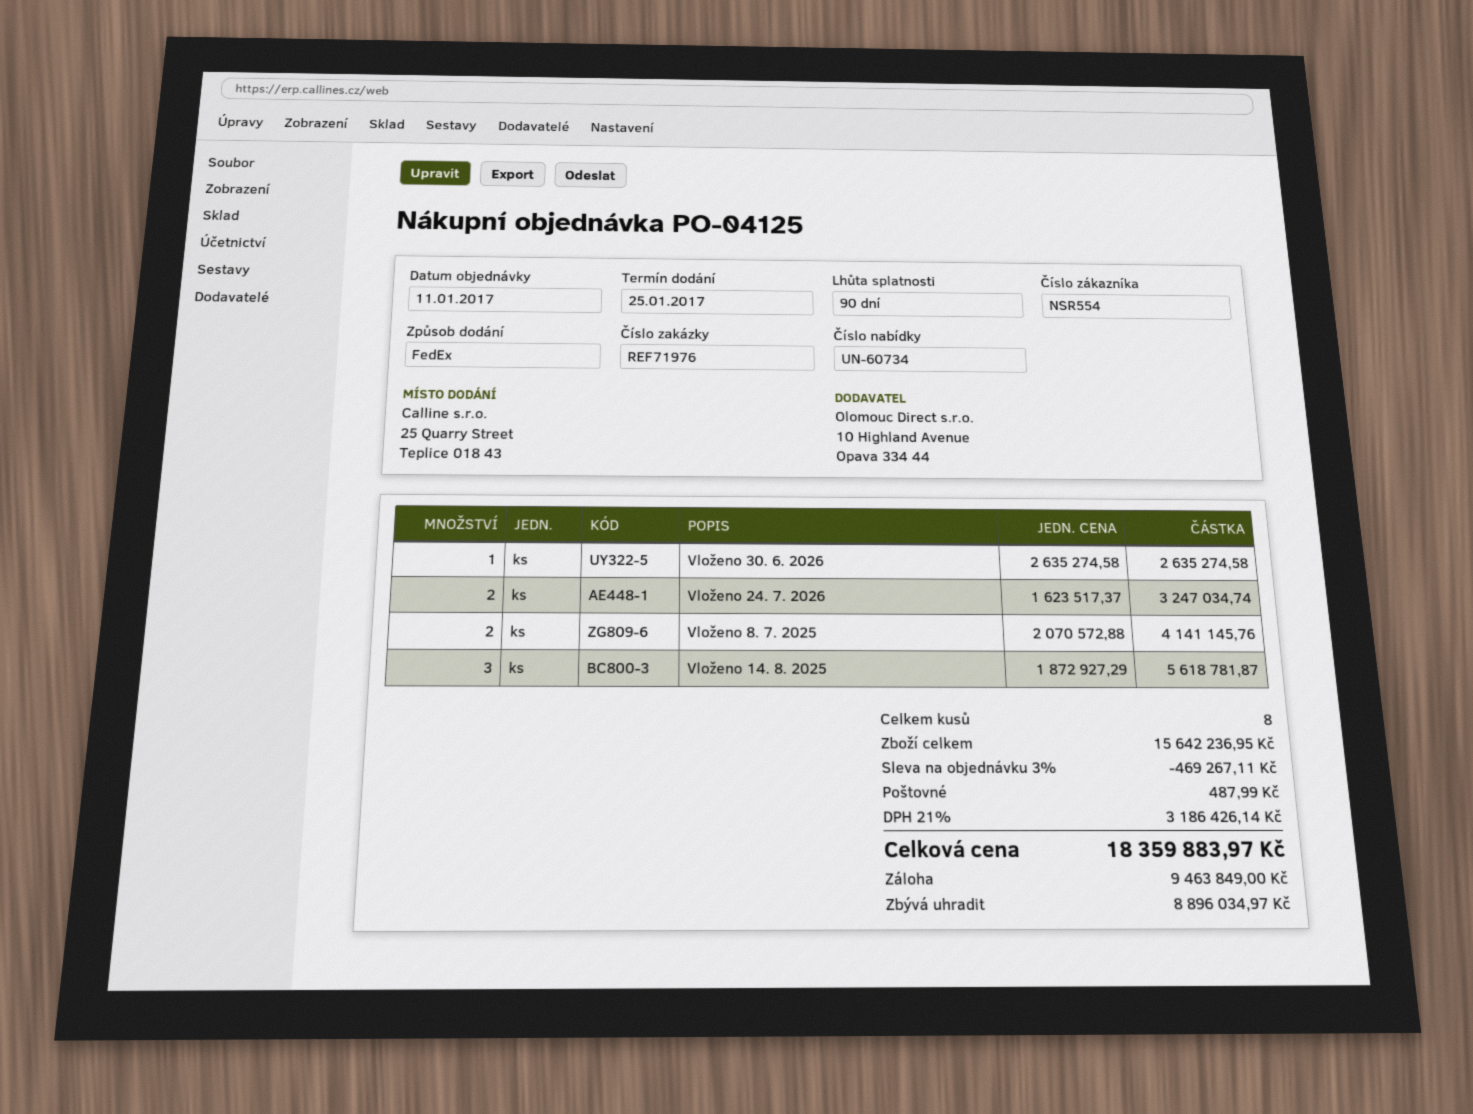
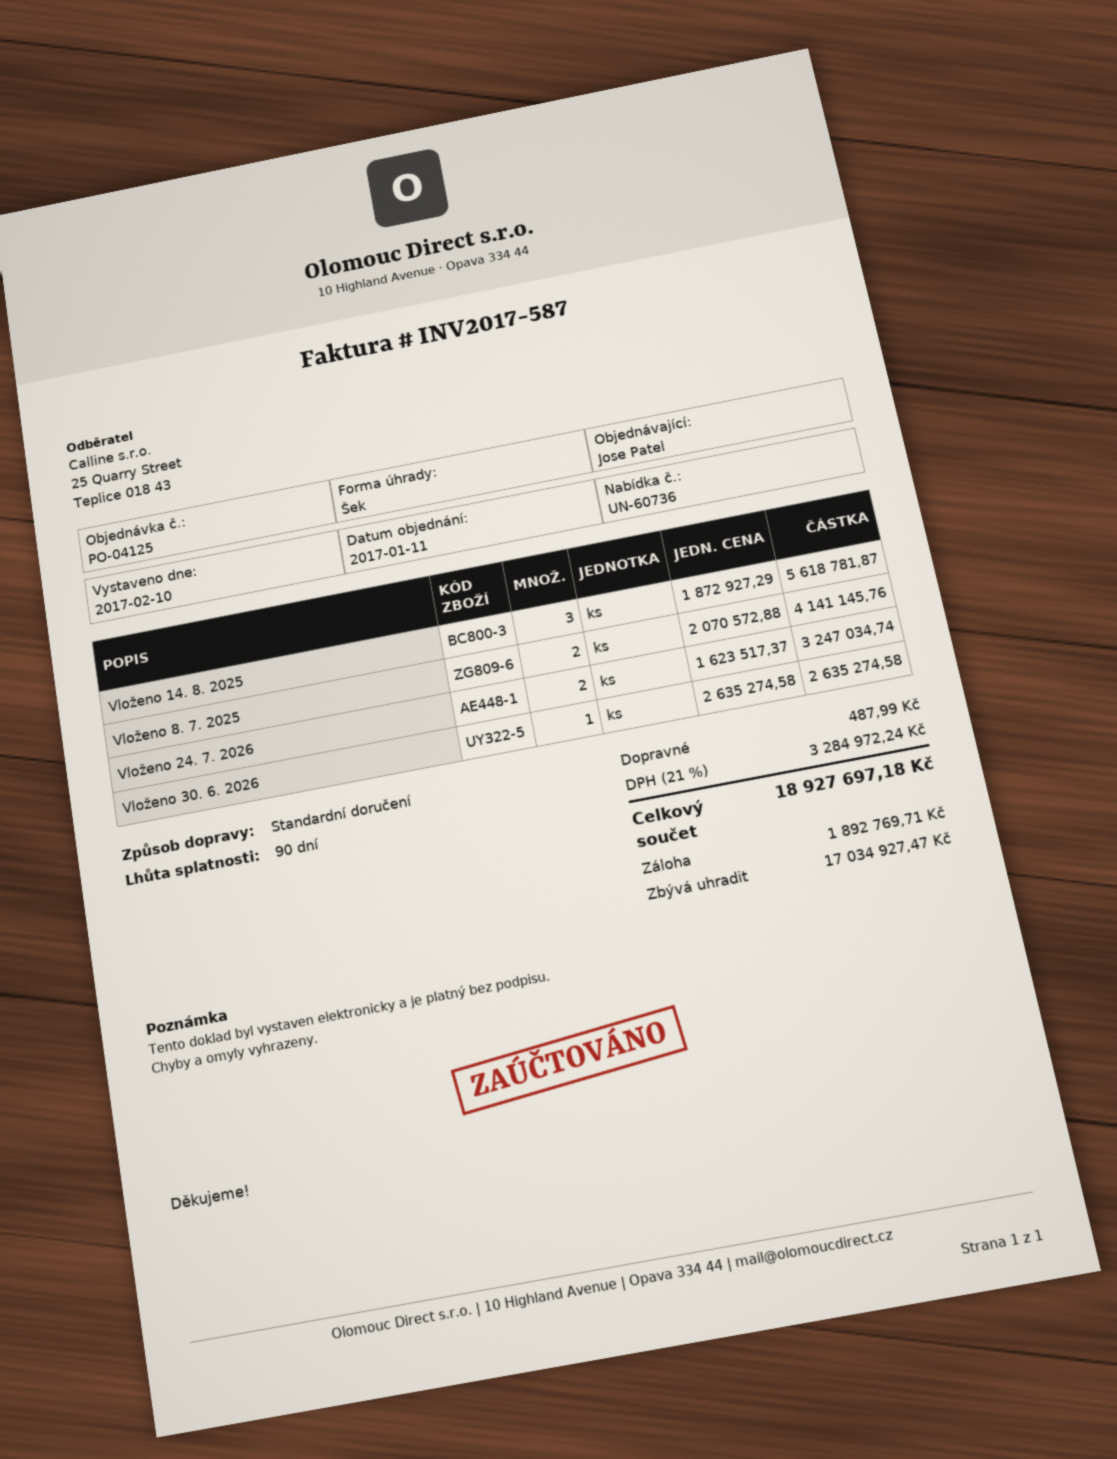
quote number: UN-60734 -> UN-60736
shipping method: FedEx -> standard
discount: 3% = 469267.11 -> none
tax: 21% = 3186426.14 -> 21% = 3284972.24
total: 18359883.97 -> 18927697.18
deposit: 9463849.00 -> 1892769.71
balance: 8896034.97 -> 17034927.47

